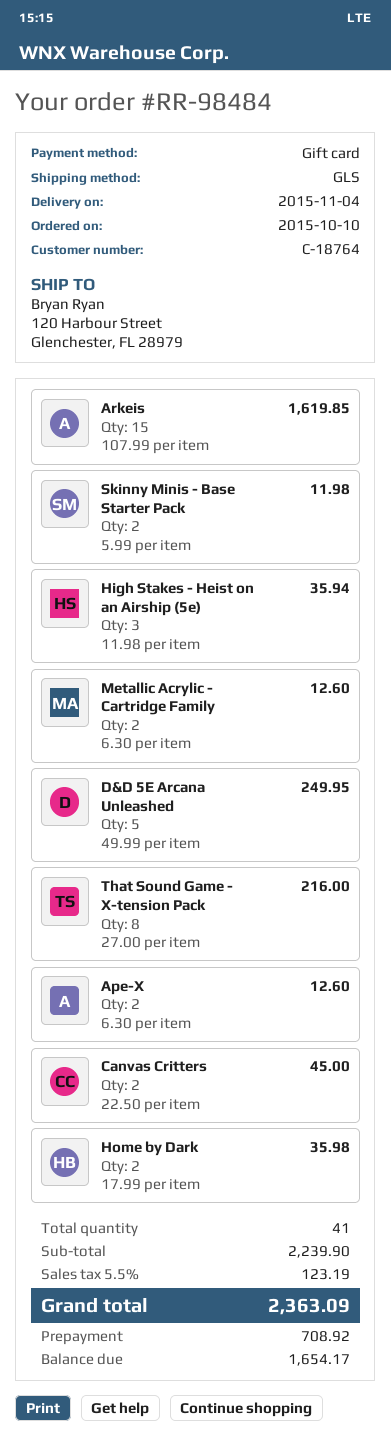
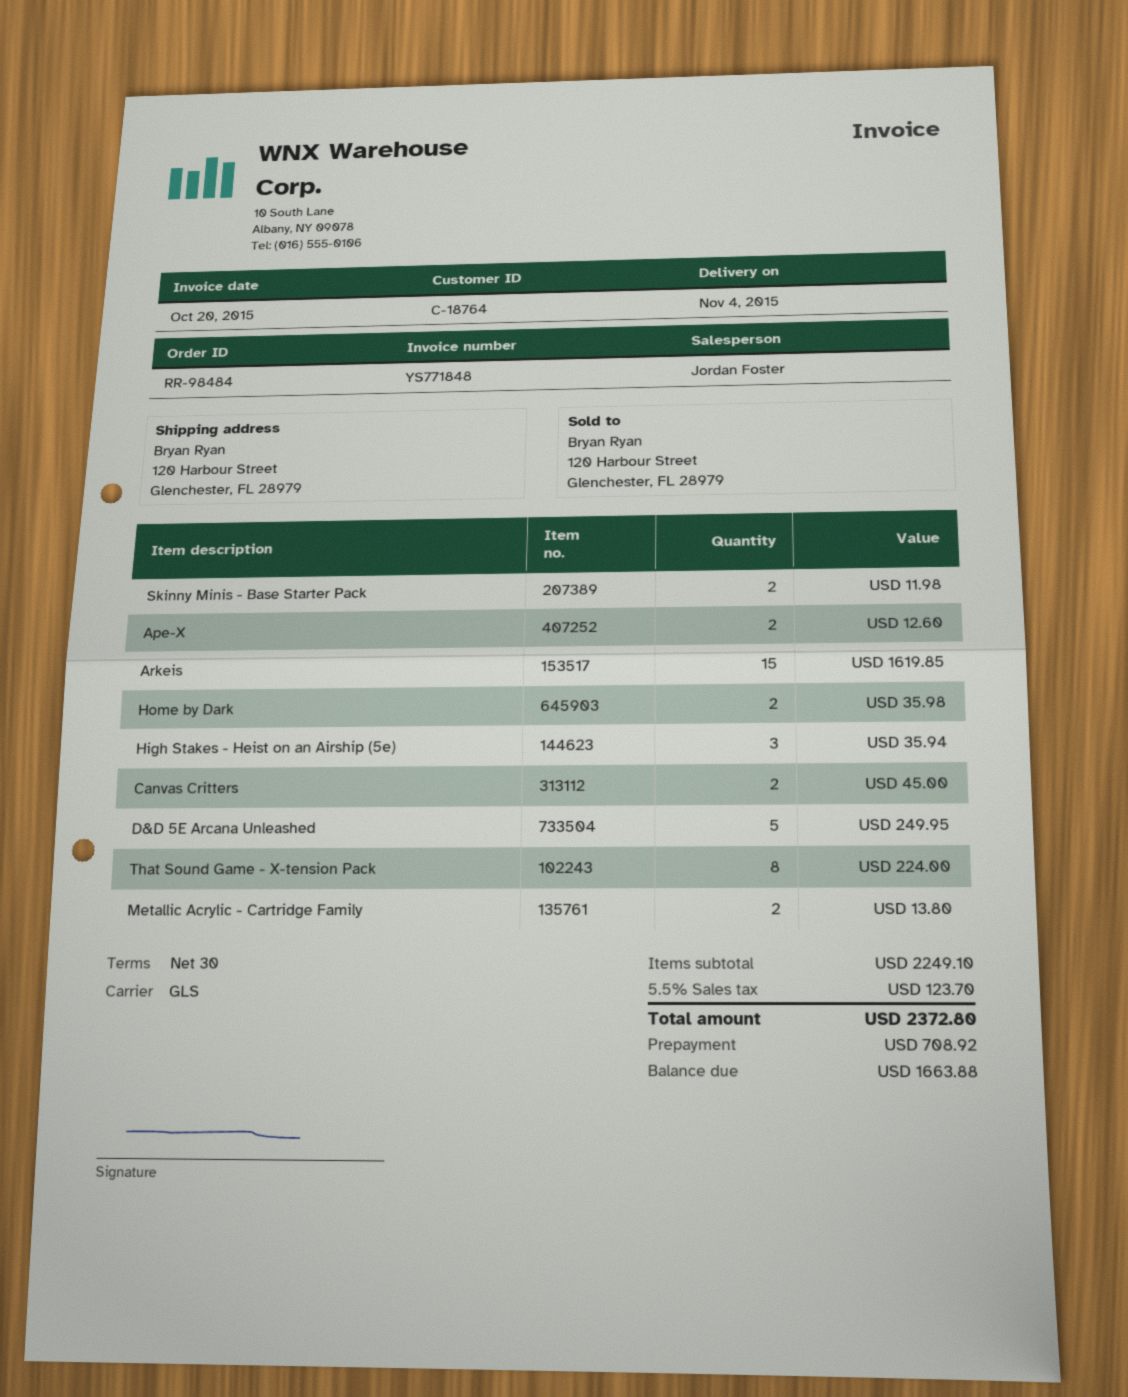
Metallic Acrylic - Cartridge Family: 2 for 12.60 -> 2 for 13.80
That Sound Game - X-tension Pack: 8 for 216.00 -> 8 for 224.00
subtotal: 2239.90 -> 2249.10
tax: 5.5% = 123.19 -> 5.5% = 123.70
total: 2363.09 -> 2372.80
balance: 1654.17 -> 1663.88

